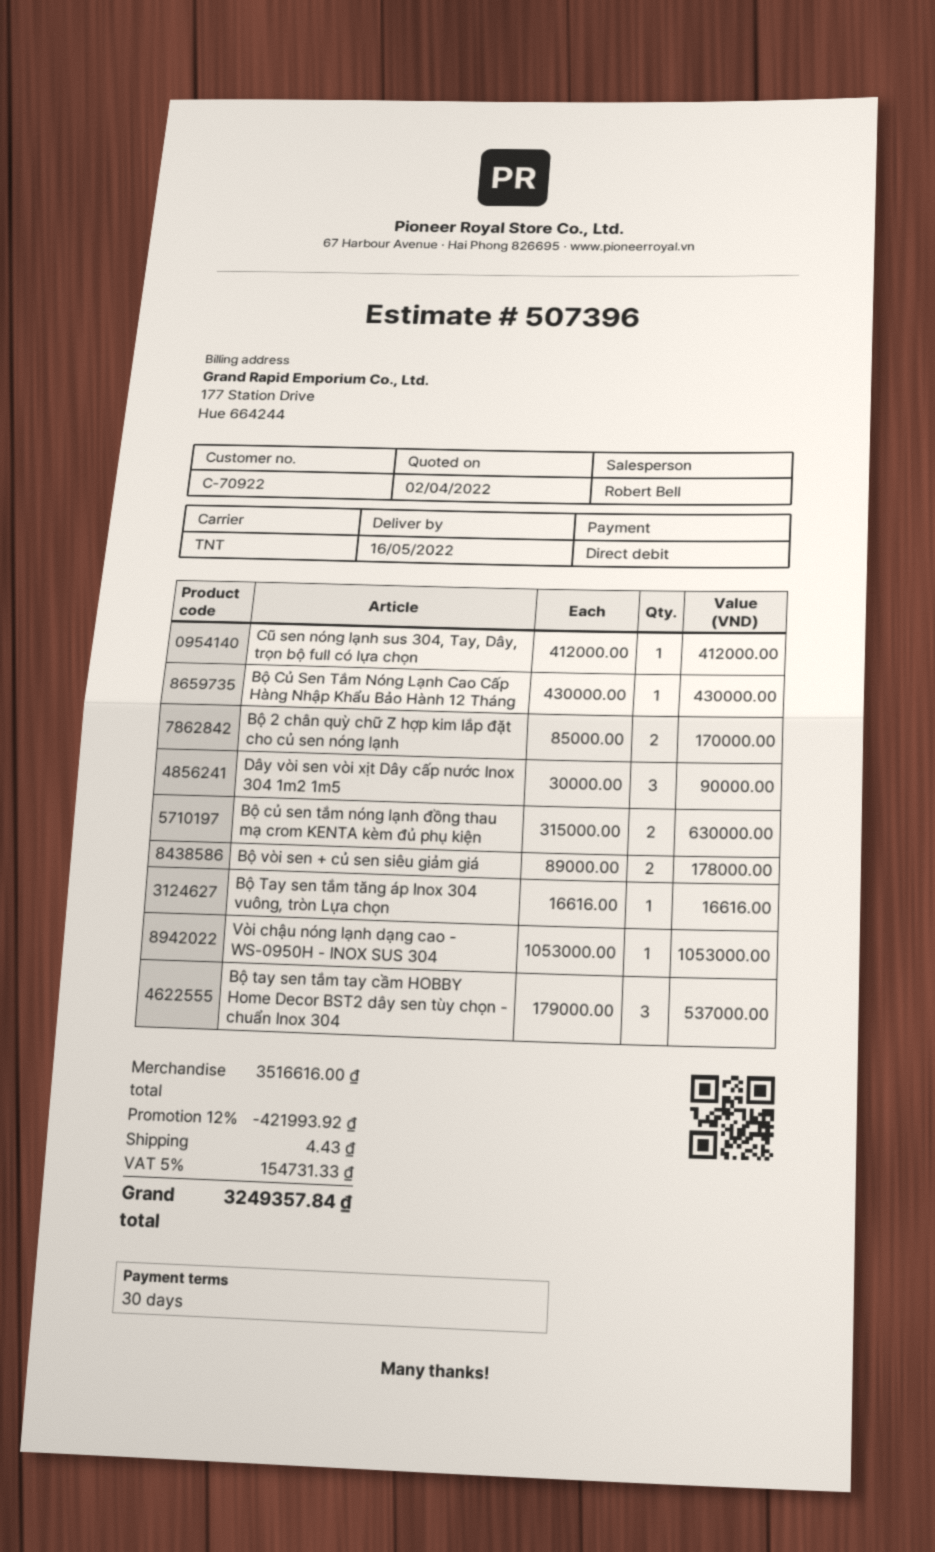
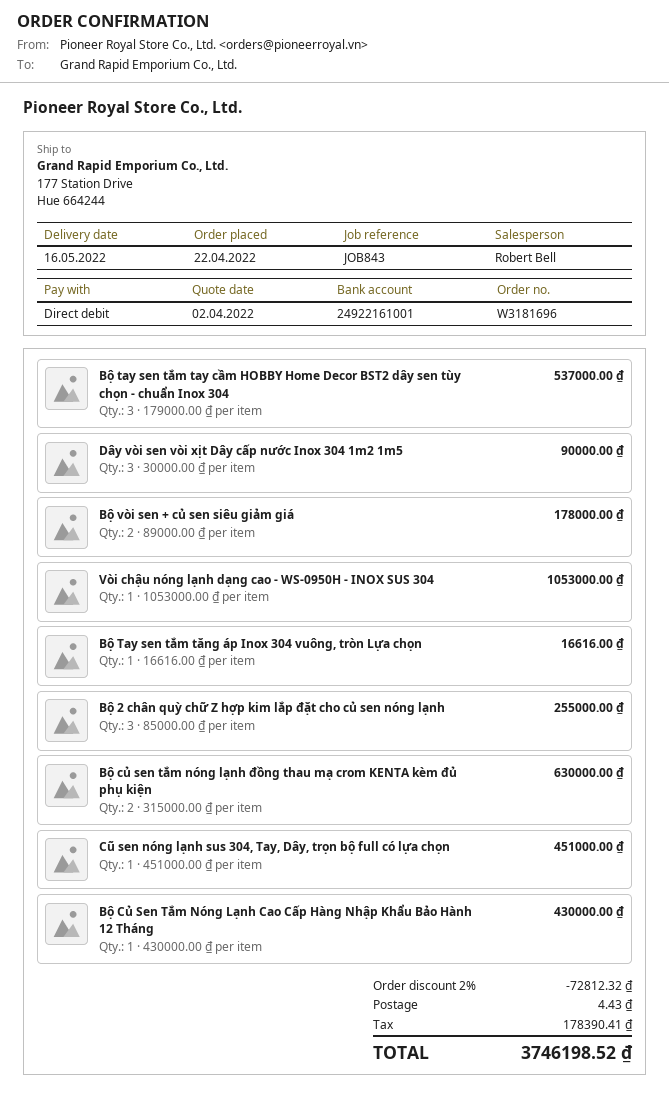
Cũ sen nóng lạnh sus 304, Tay, Dây, trọn bộ full có lựa chọn: 1 x 412000.00 = 412000.00 -> 1 x 451000.00 = 451000.00
Bộ 2 chân quỳ chữ Z hợp kim lắp đặt cho củ sen nóng lạnh: 2 x 85000.00 = 170000.00 -> 3 x 85000.00 = 255000.00
discount: 12% = 421993.92 -> 2% = 72812.32
tax: 154731.33 -> 178390.41
total: 3249357.84 -> 3746198.52

